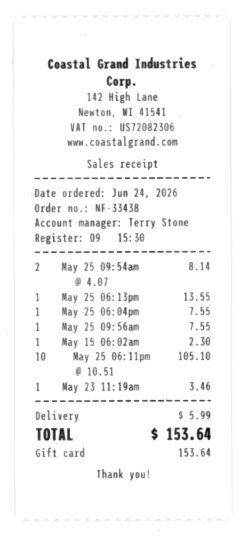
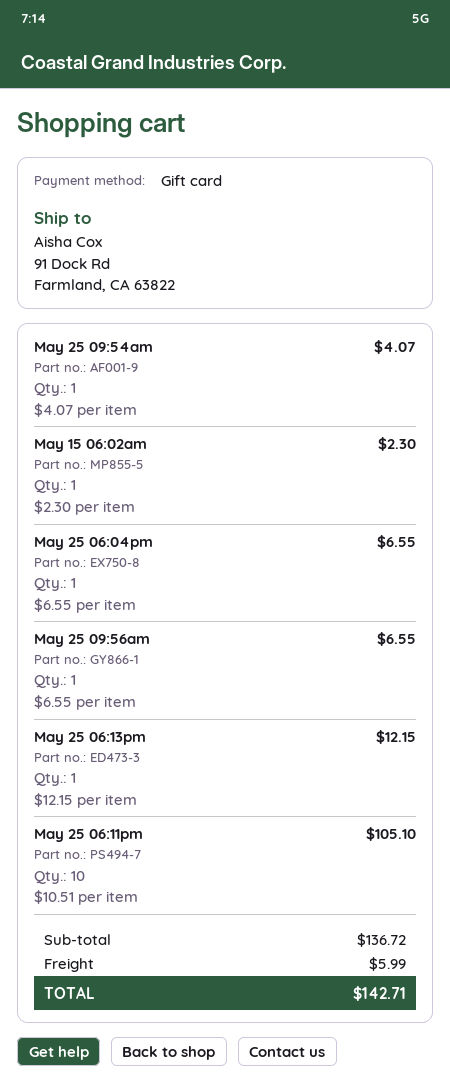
May 25 09:54am: 2 x 4.07 = 8.14 -> 1 x 4.07 = 4.07
May 25 06:13pm: 1 x 13.55 = 13.55 -> 1 x 12.15 = 12.15
May 25 06:04pm: 1 x 7.55 = 7.55 -> 1 x 6.55 = 6.55
May 25 09:56am: 1 x 7.55 = 7.55 -> 1 x 6.55 = 6.55
May 23 11:19am: 1 x 3.46 = 3.46 -> none
total: 153.64 -> 142.71

